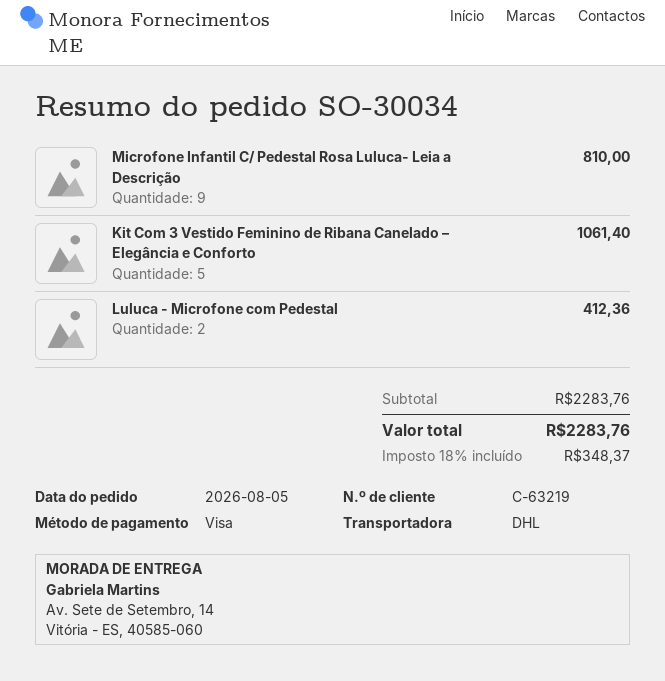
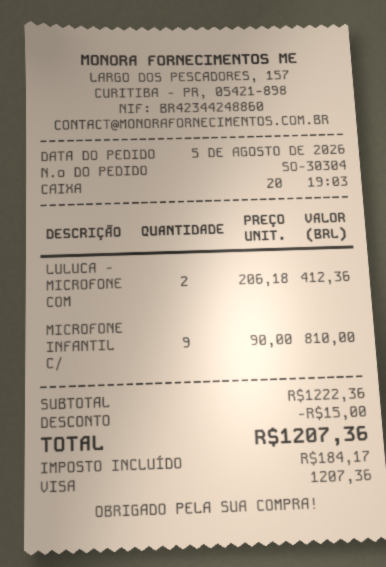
order number: SO-30034 -> SO-30304
Kit Com 3 Vestido Feminino de Ribana Canelado – Elegância e Conforto: 5 for 1061.40 -> none
subtotal: 2283.76 -> 1222.36
discount: none -> 15.00
tax: 348.37 -> 184.17
total: 2283.76 -> 1207.36

